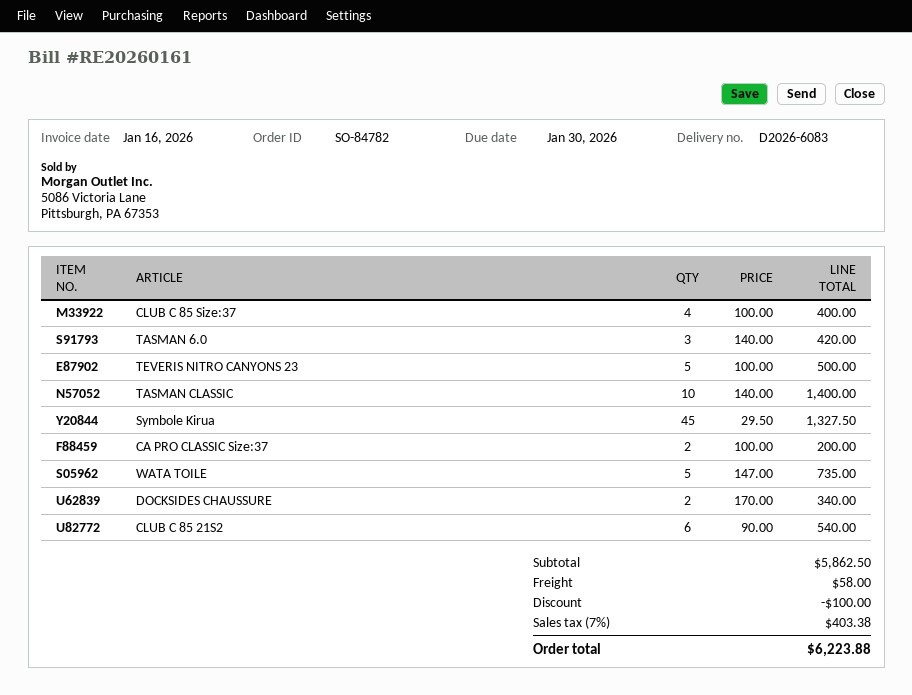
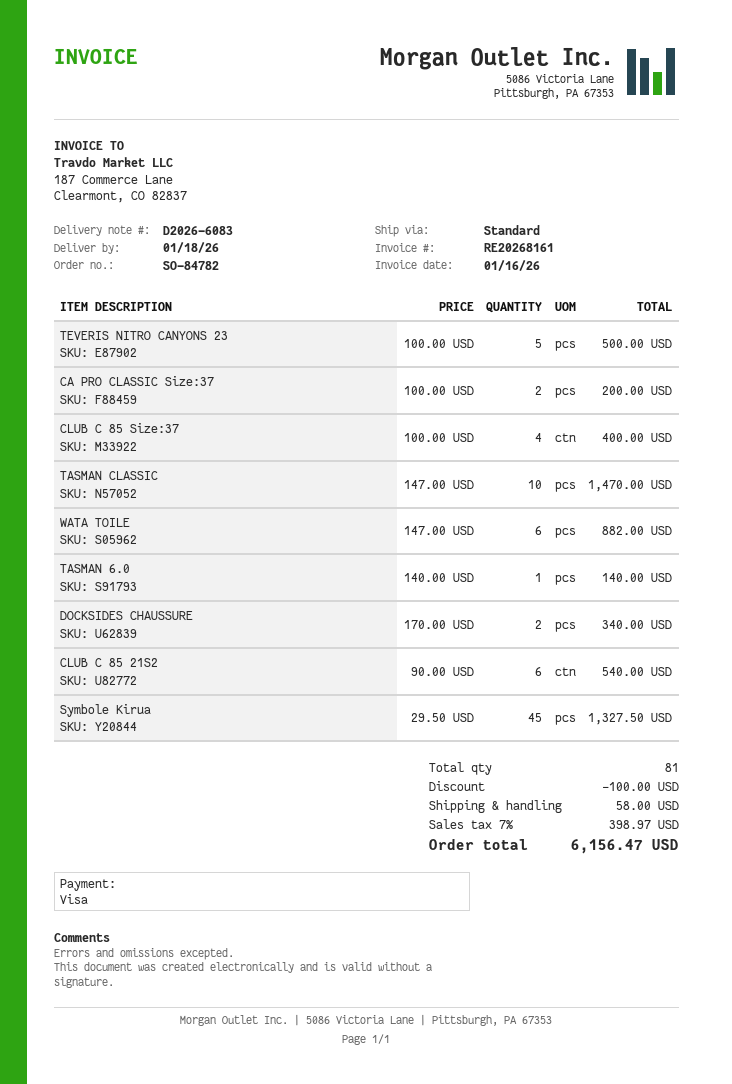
invoice number: RE20260161 -> RE20268161
TASMAN 6.0: 3 x 140.00 = 420.00 -> 1 x 140.00 = 140.00
TASMAN CLASSIC: 10 x 140.00 = 1400.00 -> 10 x 147.00 = 1470.00
WATA TOILE: 5 x 147.00 = 735.00 -> 6 x 147.00 = 882.00
tax: 7% = 403.38 -> 7% = 398.97
total: 6223.88 -> 6156.47

